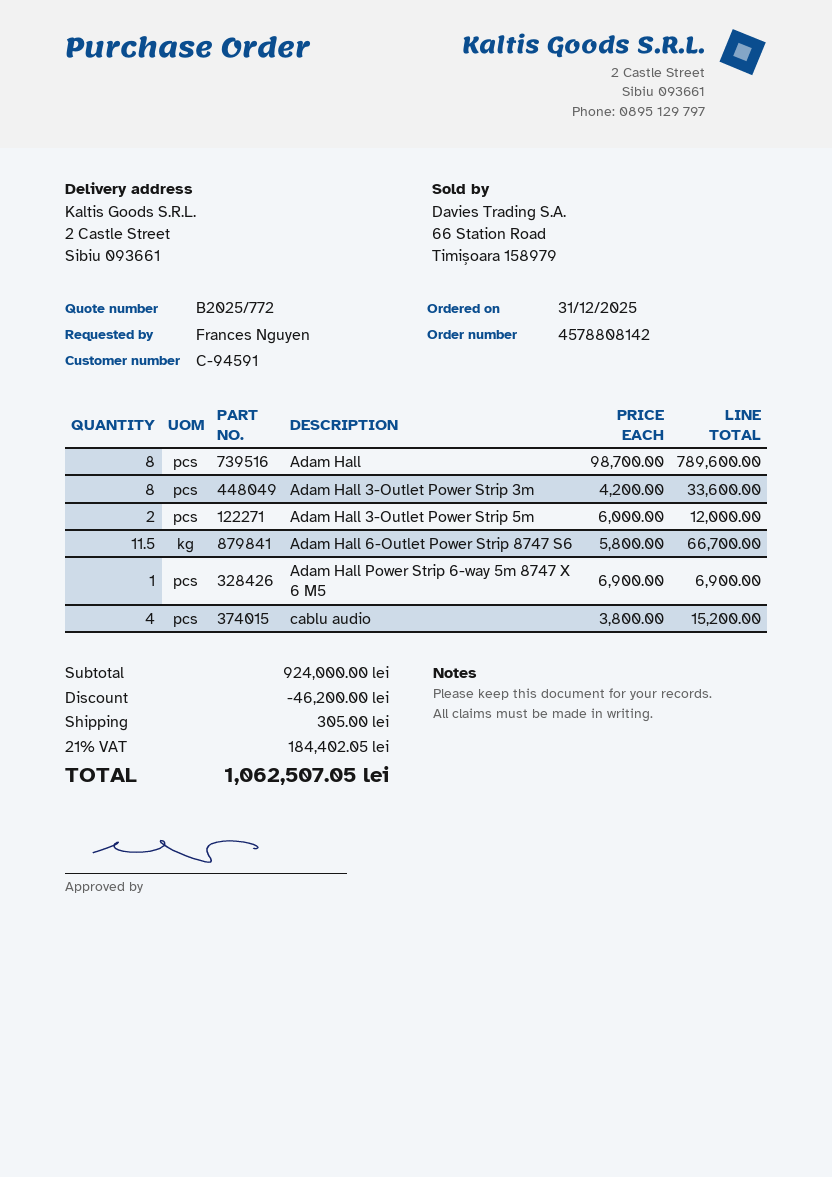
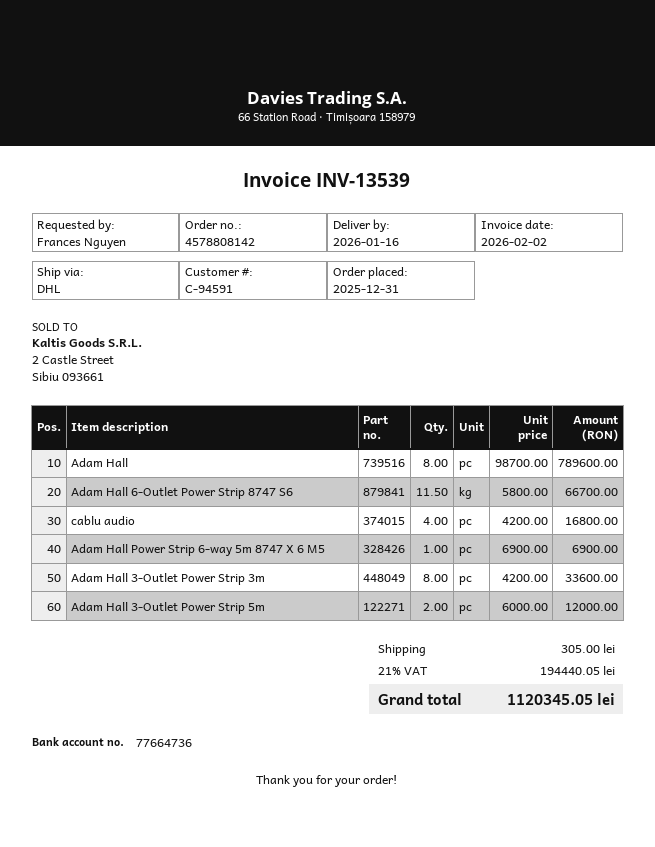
cablu audio: 4 x 3800.00 = 15200.00 -> 4 x 4200.00 = 16800.00
discount: 46200.00 -> none
tax: 21% = 184402.05 -> 21% = 194440.05
total: 1062507.05 -> 1120345.05

